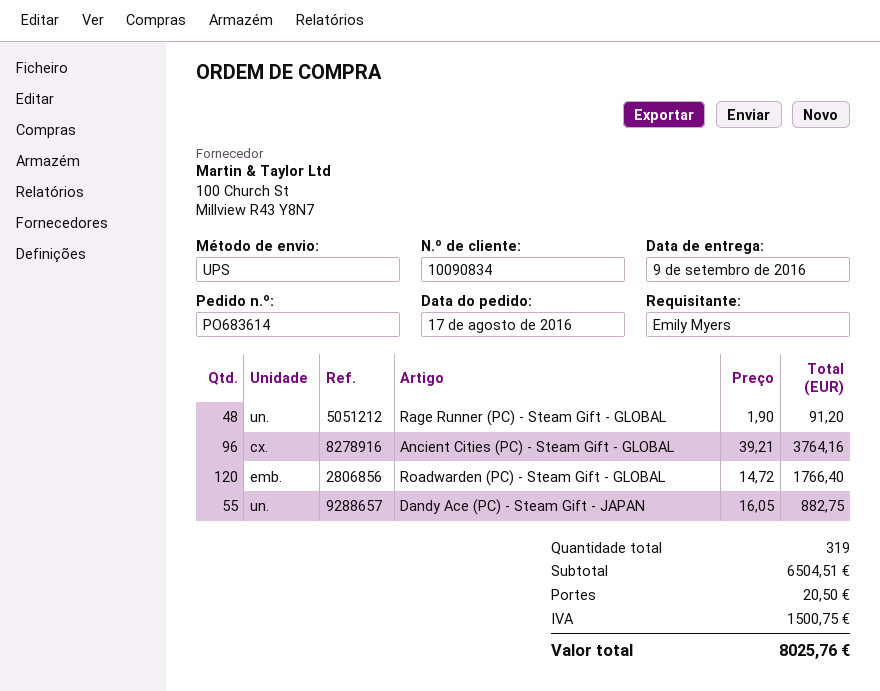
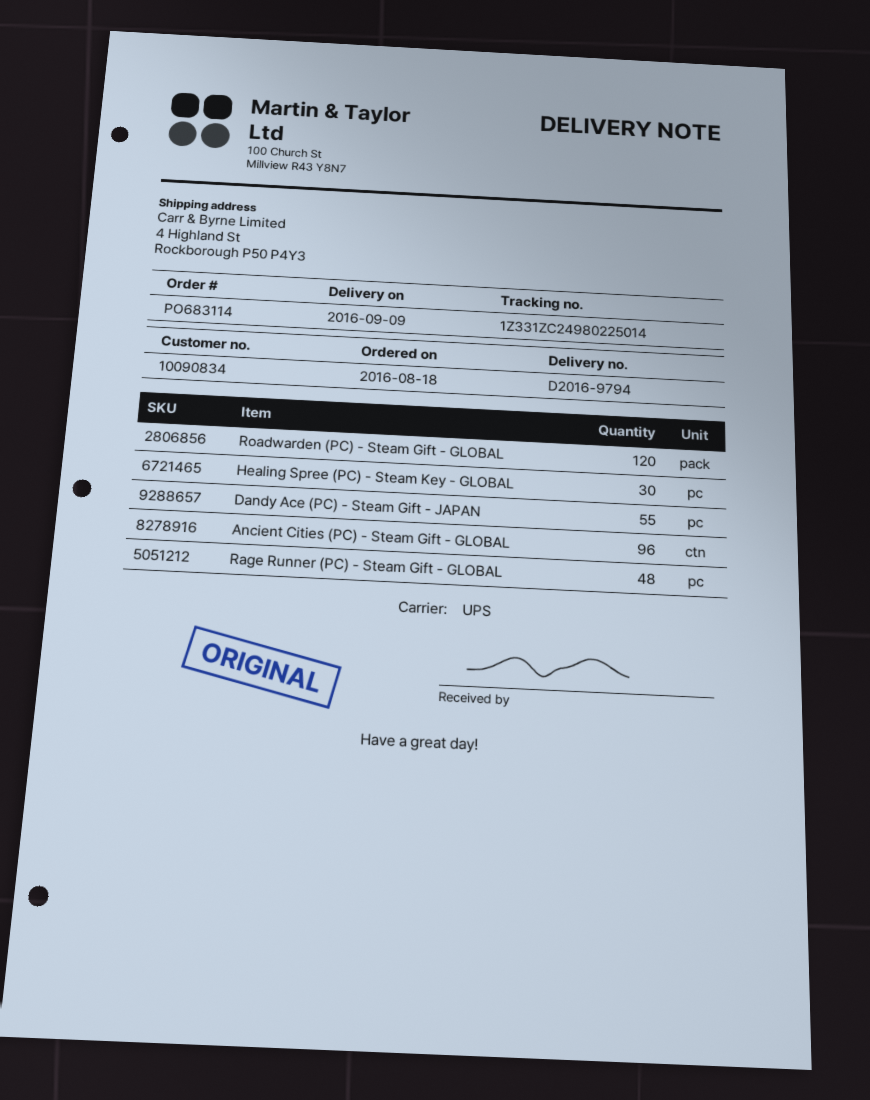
order number: PO683614 -> PO683114
order date: 2016-08-17 -> 2016-08-18
Healing Spree (PC) - Steam Key - GLOBAL: none -> 30

